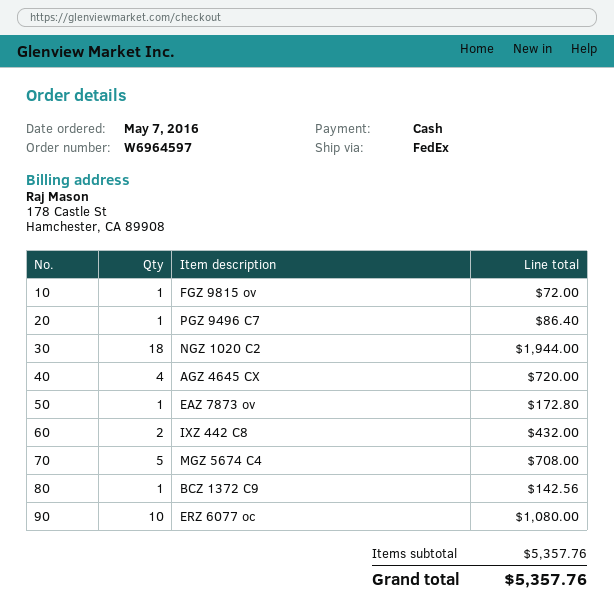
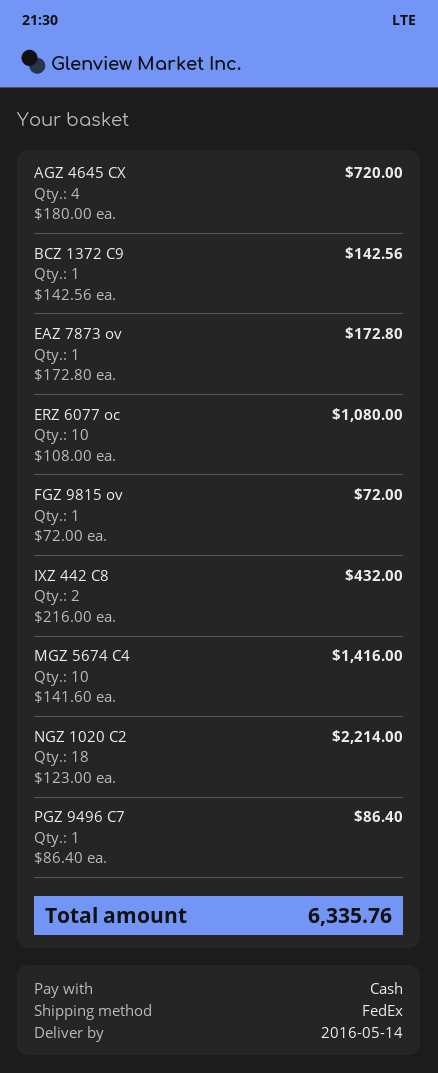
NGZ 1020 C2: 18 for 1944.00 -> 18 for 2214.00
MGZ 5674 C4: 5 for 708.00 -> 10 for 1416.00
total: 5357.76 -> 6335.76

